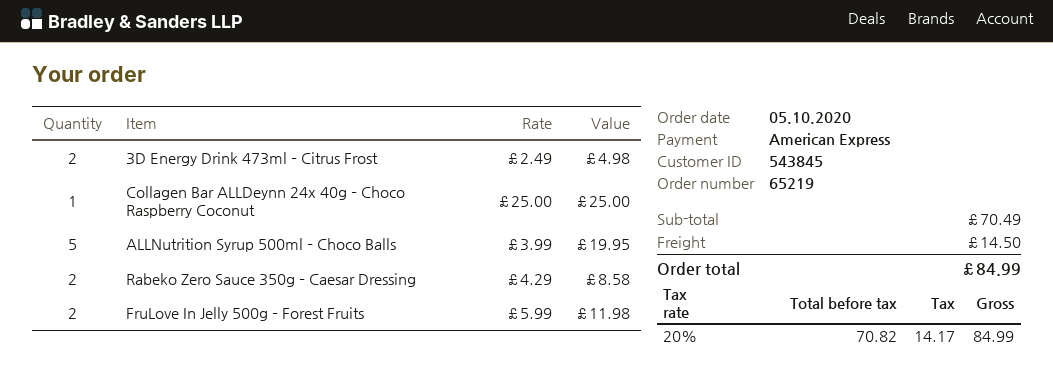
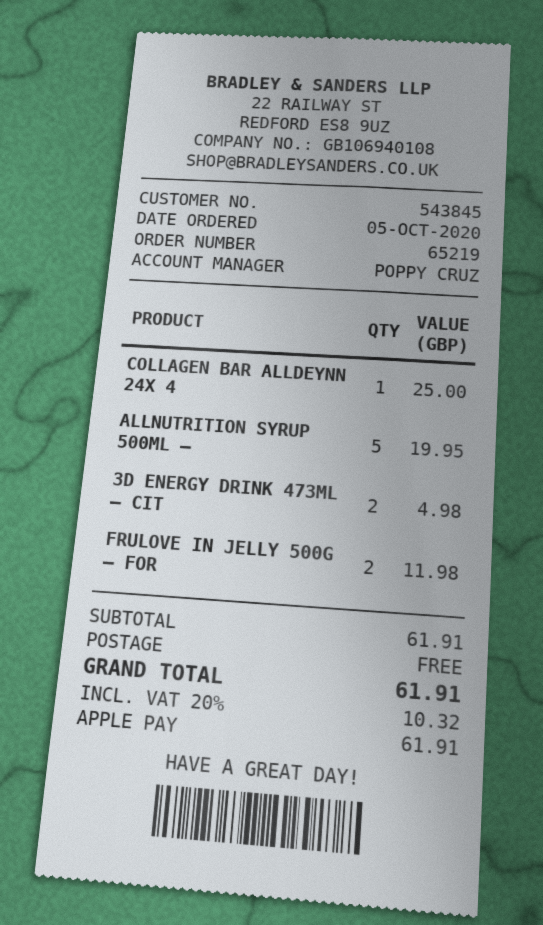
payment method: American Express -> Apple Pay
Rabeko Zero Sauce 350g – Caesar Dressing: 2 for 8.58 -> none
subtotal: 70.49 -> 61.91
shipping: 14.50 -> 0.00
tax: 20% = 14.17 -> 20% = 10.32
total: 84.99 -> 61.91

